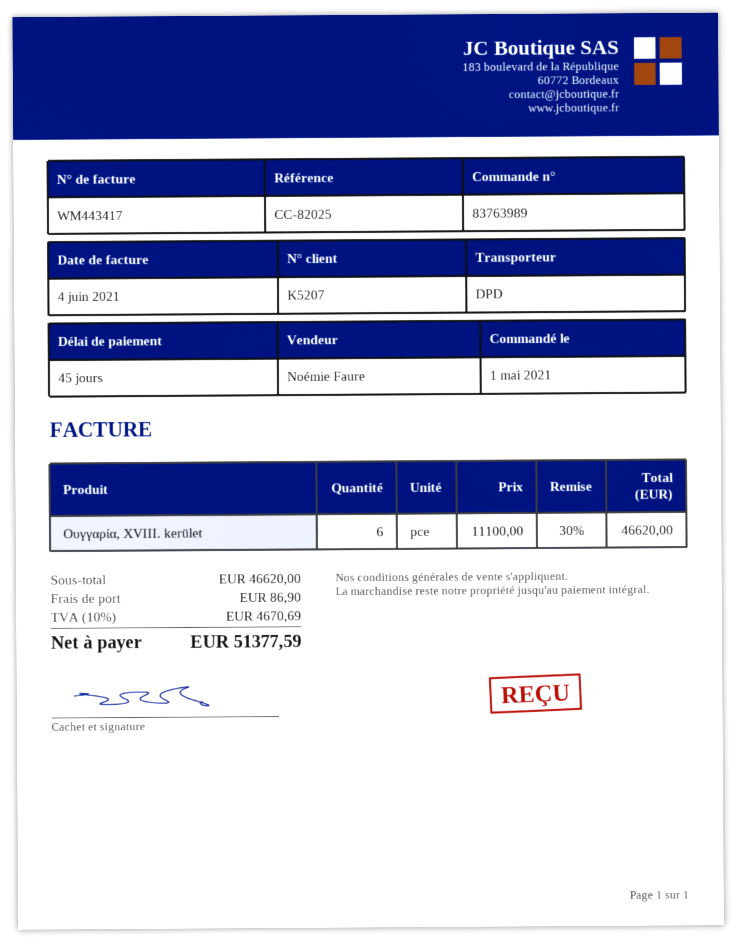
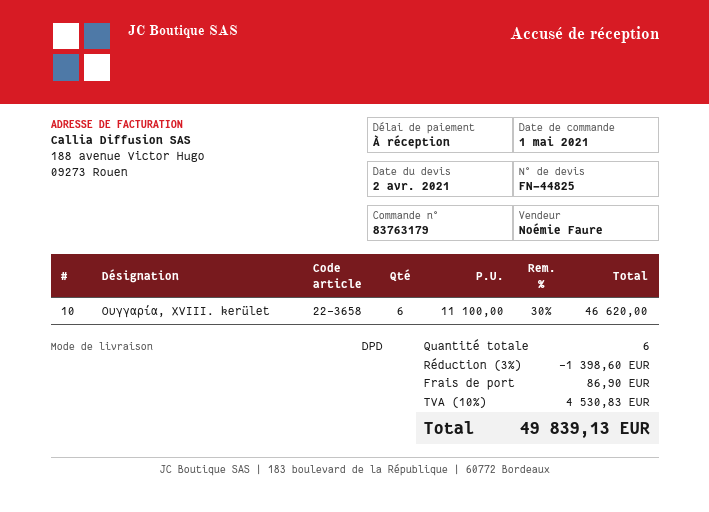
order number: 83763989 -> 83763179
payment terms: 45 days -> on receipt
discount: none -> 3% = 1398.60
tax: 10% = 4670.69 -> 10% = 4530.83
total: 51377.59 -> 49839.13

